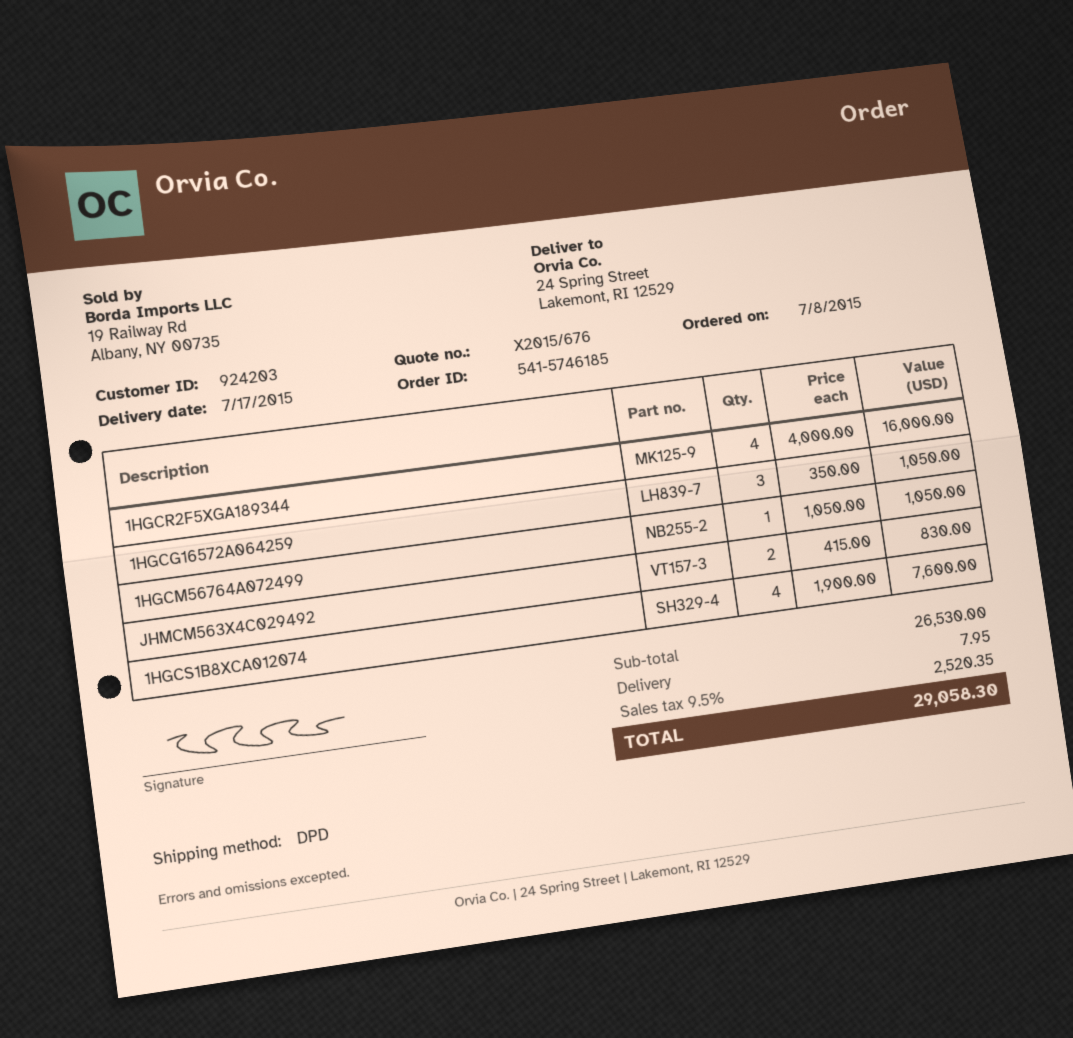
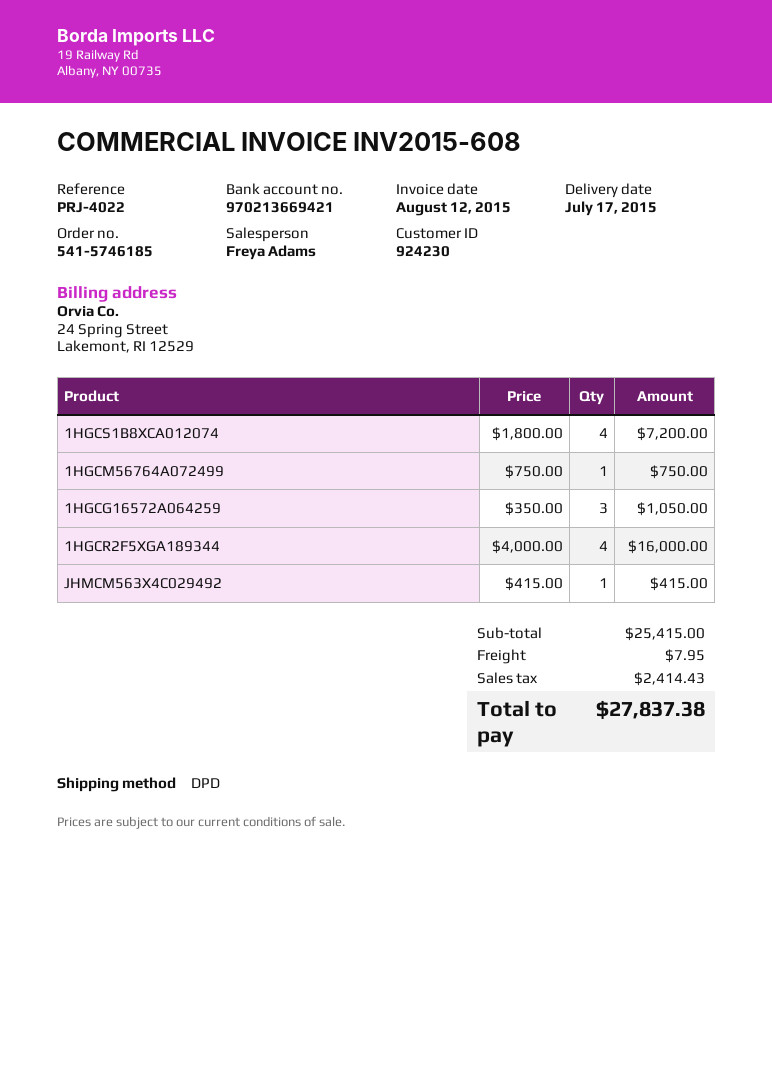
customer number: 924203 -> 924230
1HGCM56764A072499: 1 x 1050.00 = 1050.00 -> 1 x 750.00 = 750.00
JHMCM563X4C029492: 2 x 415.00 = 830.00 -> 1 x 415.00 = 415.00
1HGCS1B8XCA012074: 4 x 1900.00 = 7600.00 -> 4 x 1800.00 = 7200.00
subtotal: 26530.00 -> 25415.00
tax: 2520.35 -> 2414.43
total: 29058.30 -> 27837.38

